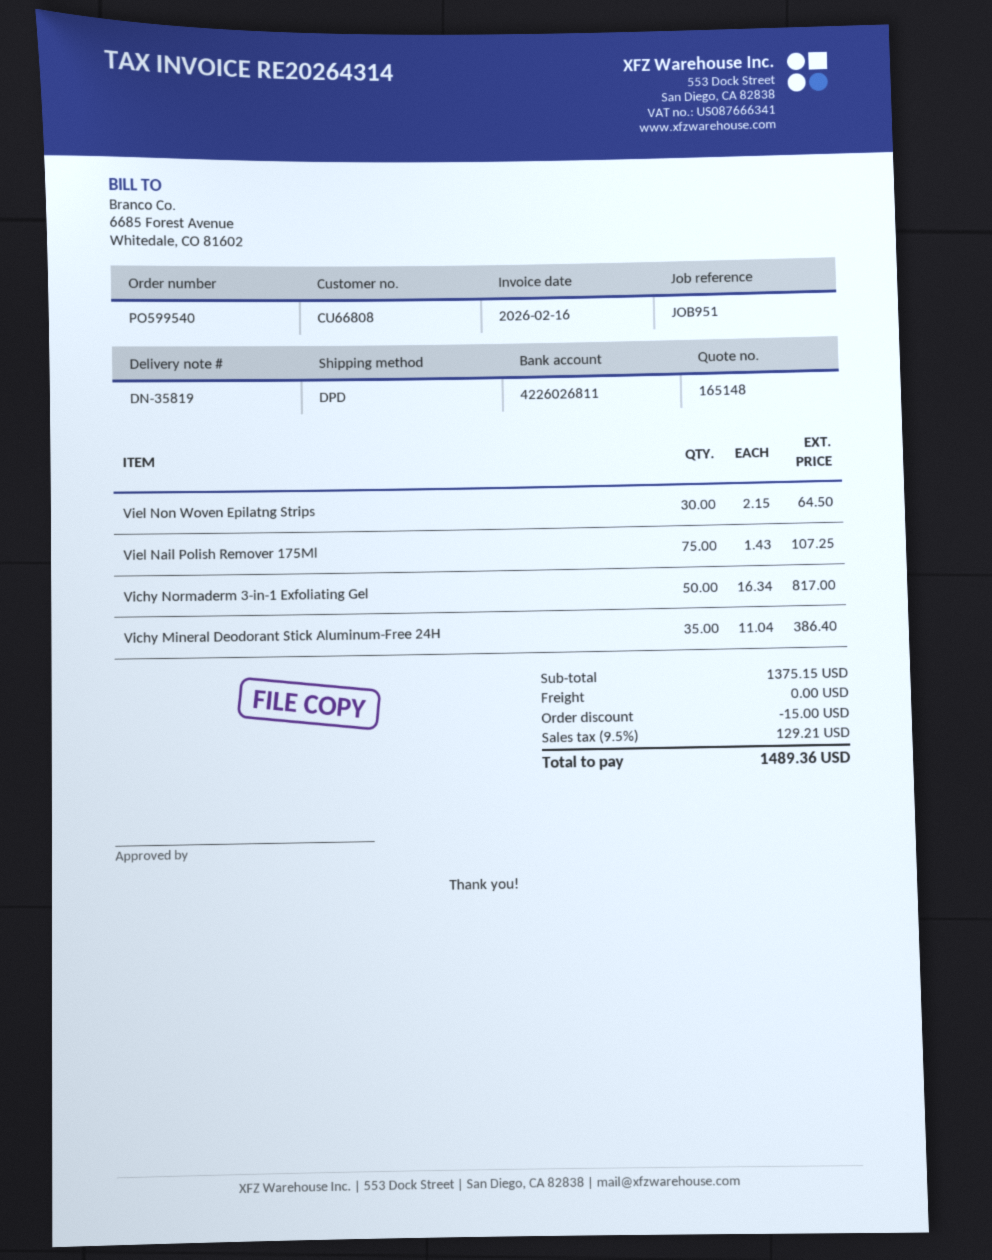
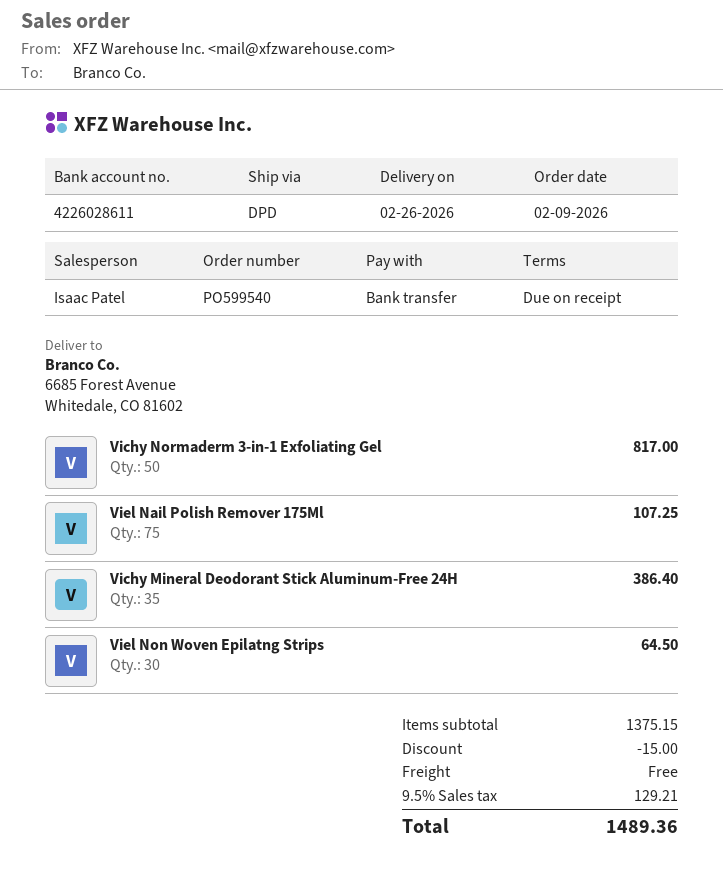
bank account: 4226026811 -> 4226028611

